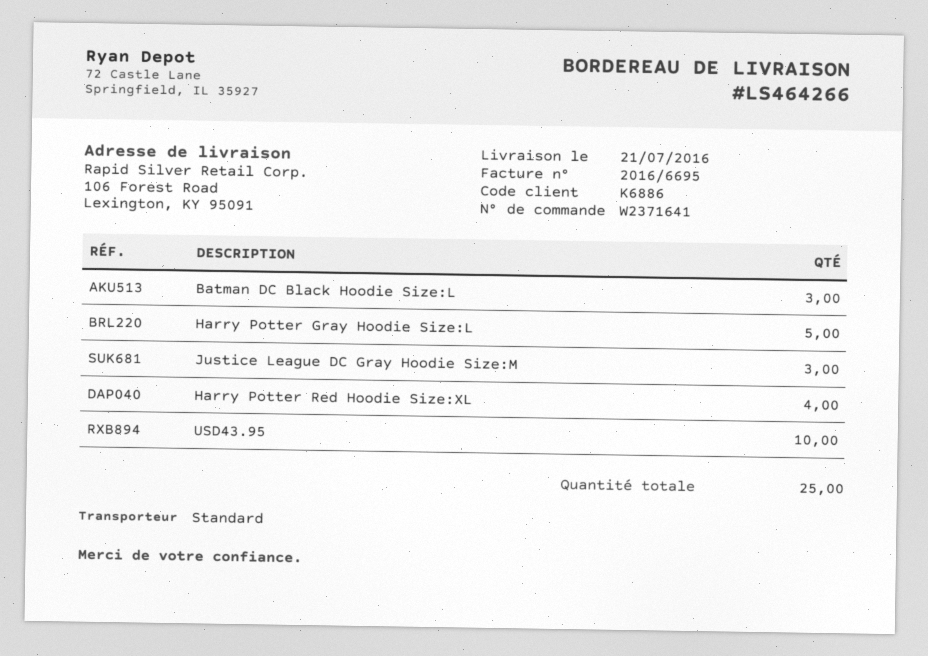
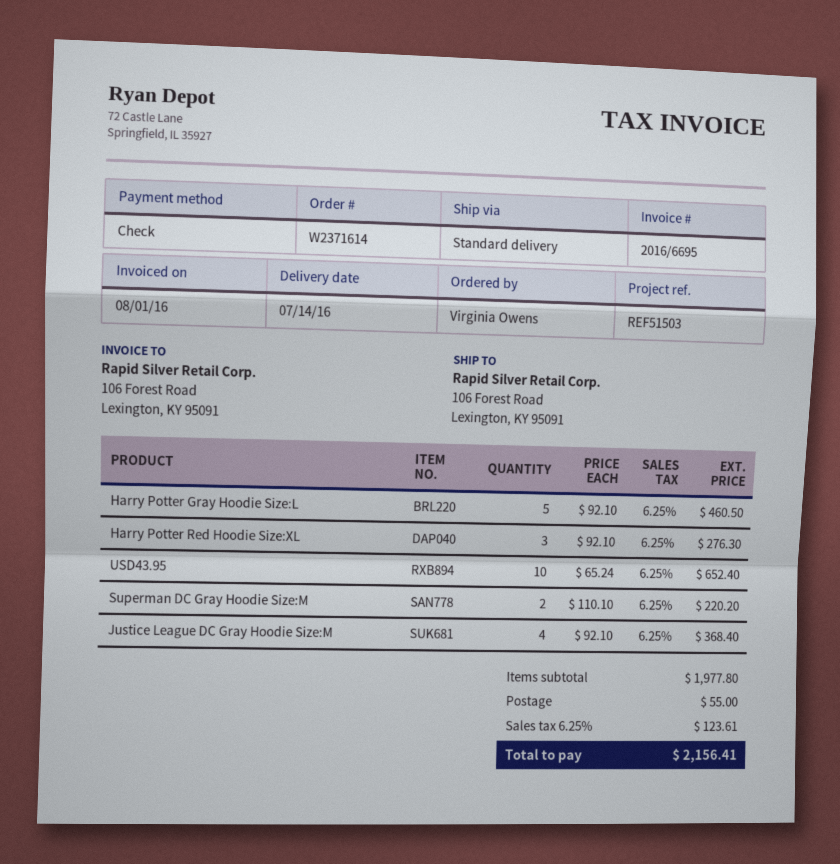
order number: W2371641 -> W2371614
delivery date: 2016-07-21 -> 2016-07-14
Batman DC Black Hoodie Size:L: 3 -> none
Justice League DC Gray Hoodie Size:M: 3 -> 4
Harry Potter Red Hoodie Size:XL: 4 -> 3
Superman DC Gray Hoodie Size:M: none -> 2

